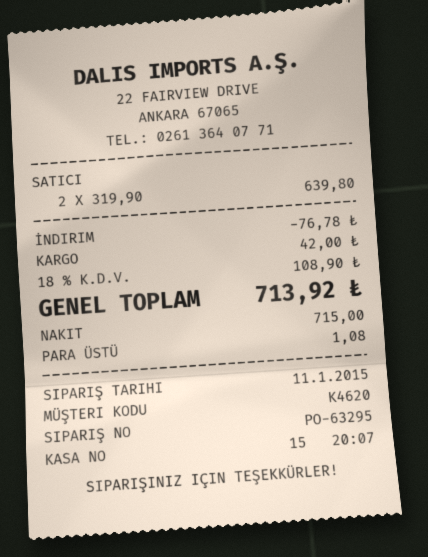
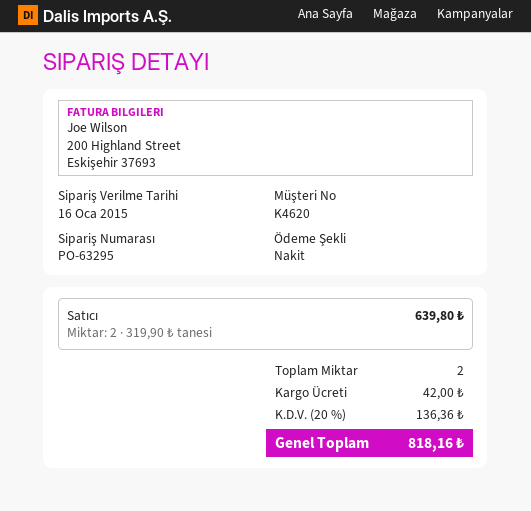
order date: 2015-01-11 -> 2015-01-16
discount: 76.78 -> none
tax: 18% = 108.90 -> 20% = 136.36
total: 713.92 -> 818.16

